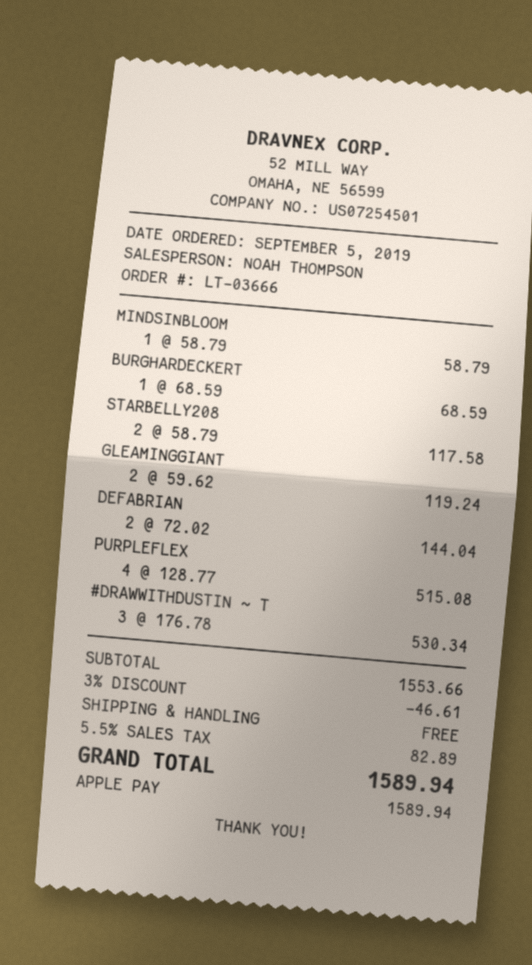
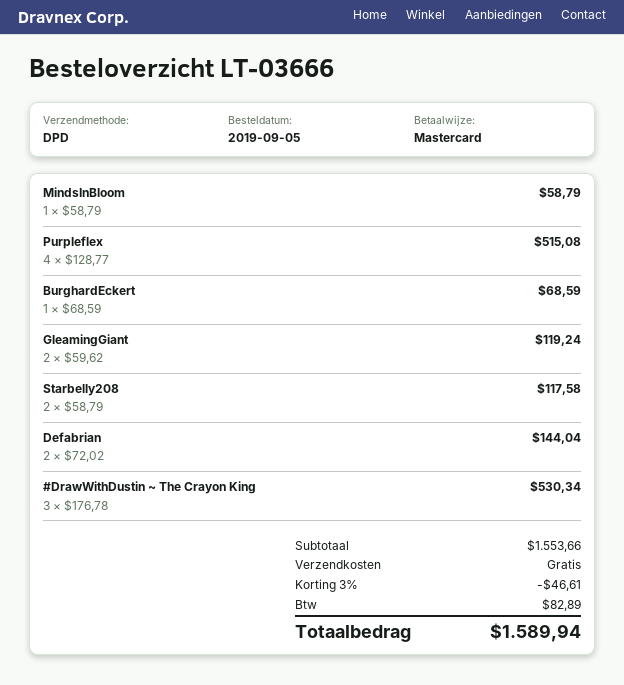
payment method: Apple Pay -> Mastercard

